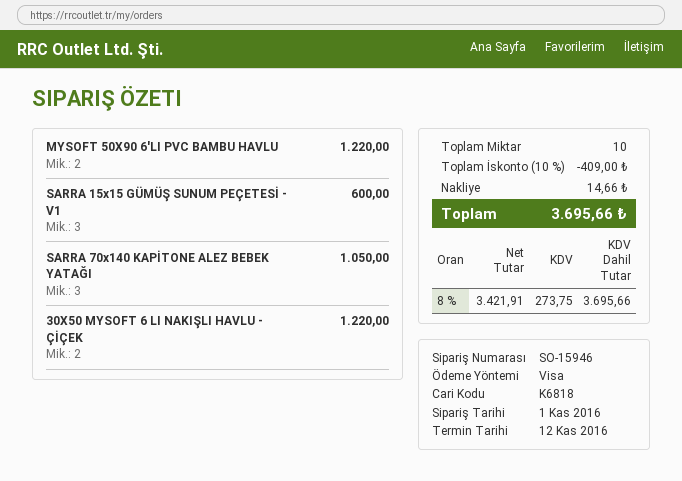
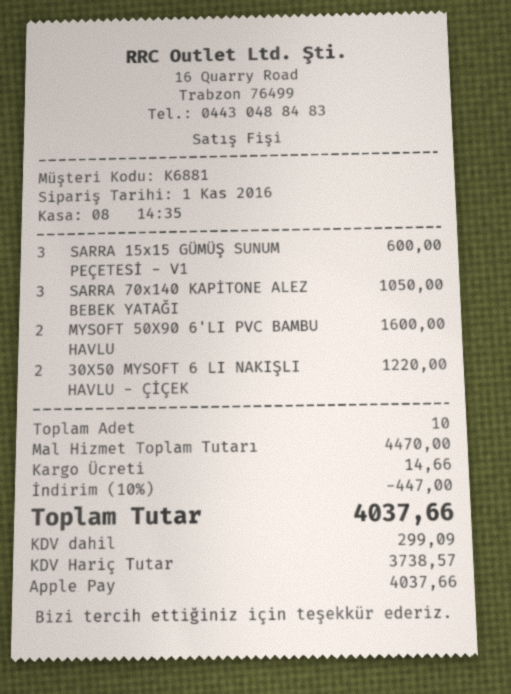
customer number: K6818 -> K6881
payment method: Visa -> Apple Pay
MYSOFT 50X90 6'LI PVC BAMBU HAVLU: 2 for 1220.00 -> 2 for 1600.00
discount: 10% = 409.00 -> 10% = 447.00
net: 3421.91 -> 3738.57
tax: 273.75 -> 299.09
total: 3695.66 -> 4037.66

